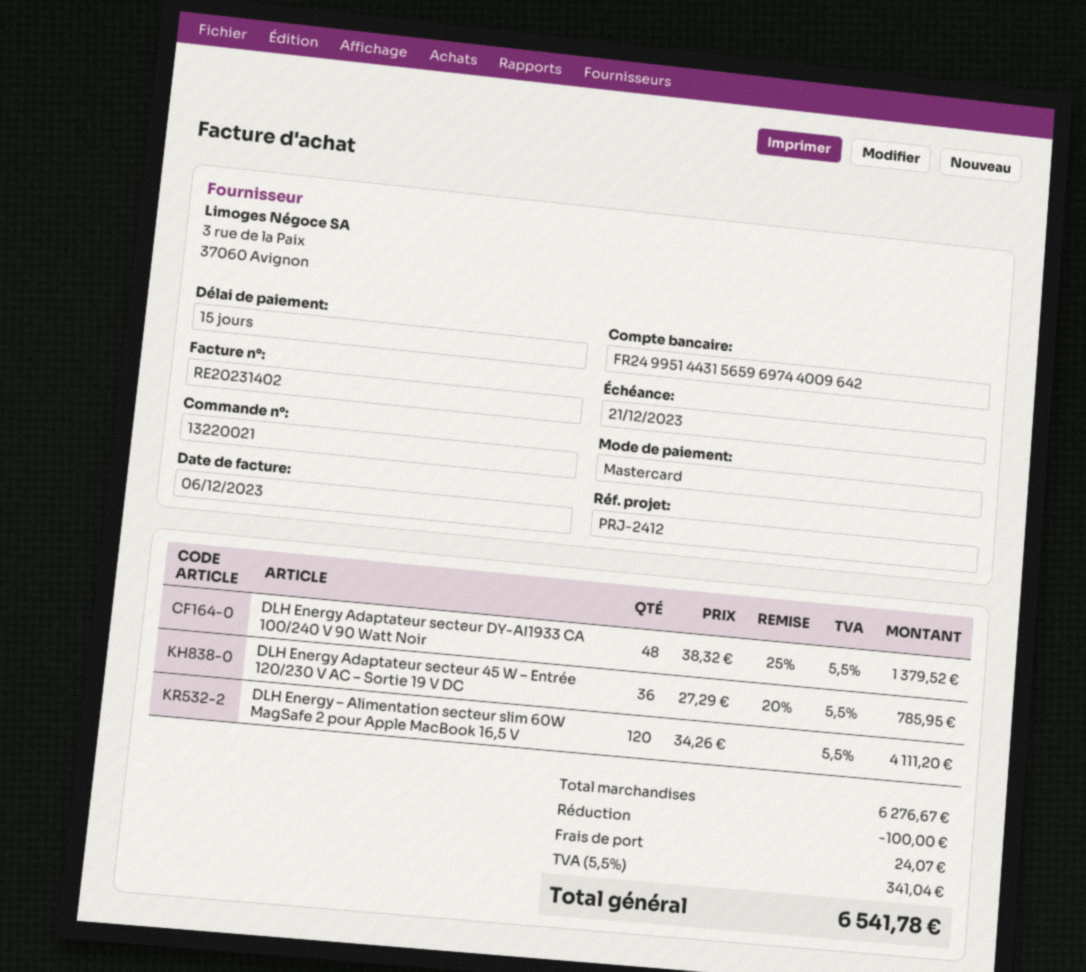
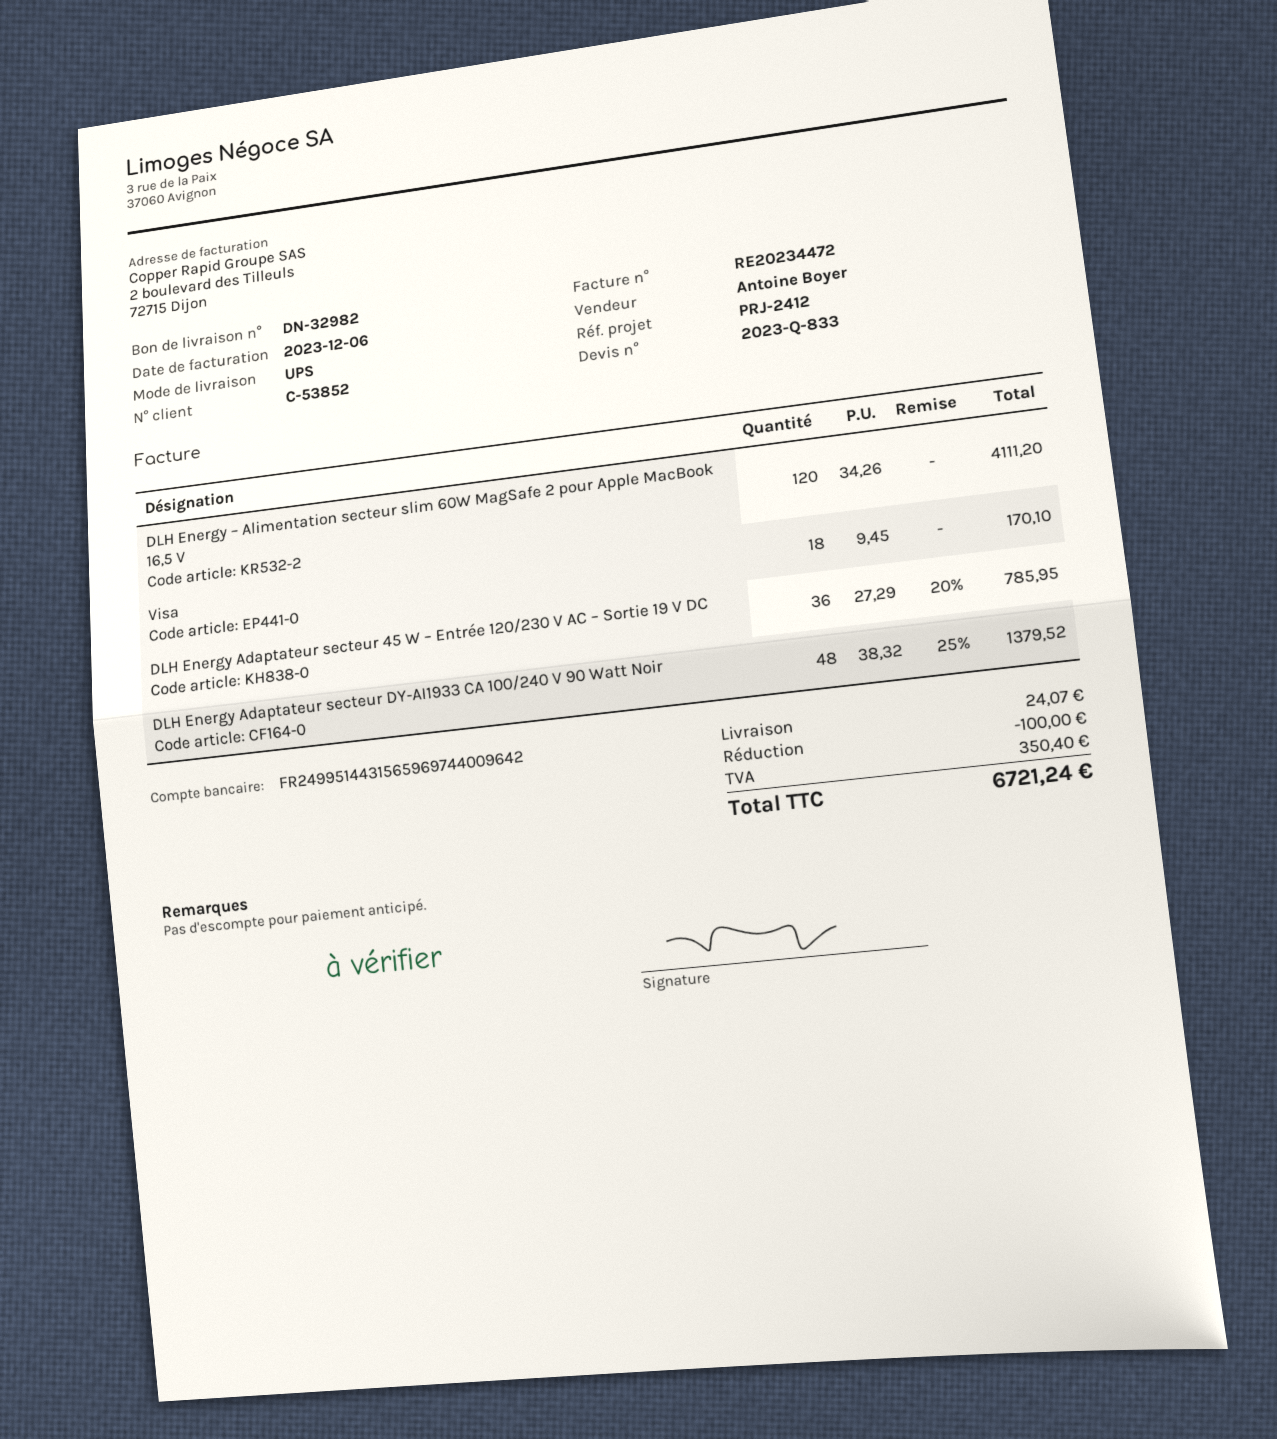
invoice number: RE20231402 -> RE20234472
Visa: none -> 18 x 9.45 = 170.10
tax: 341.04 -> 350.40
total: 6541.78 -> 6721.24

